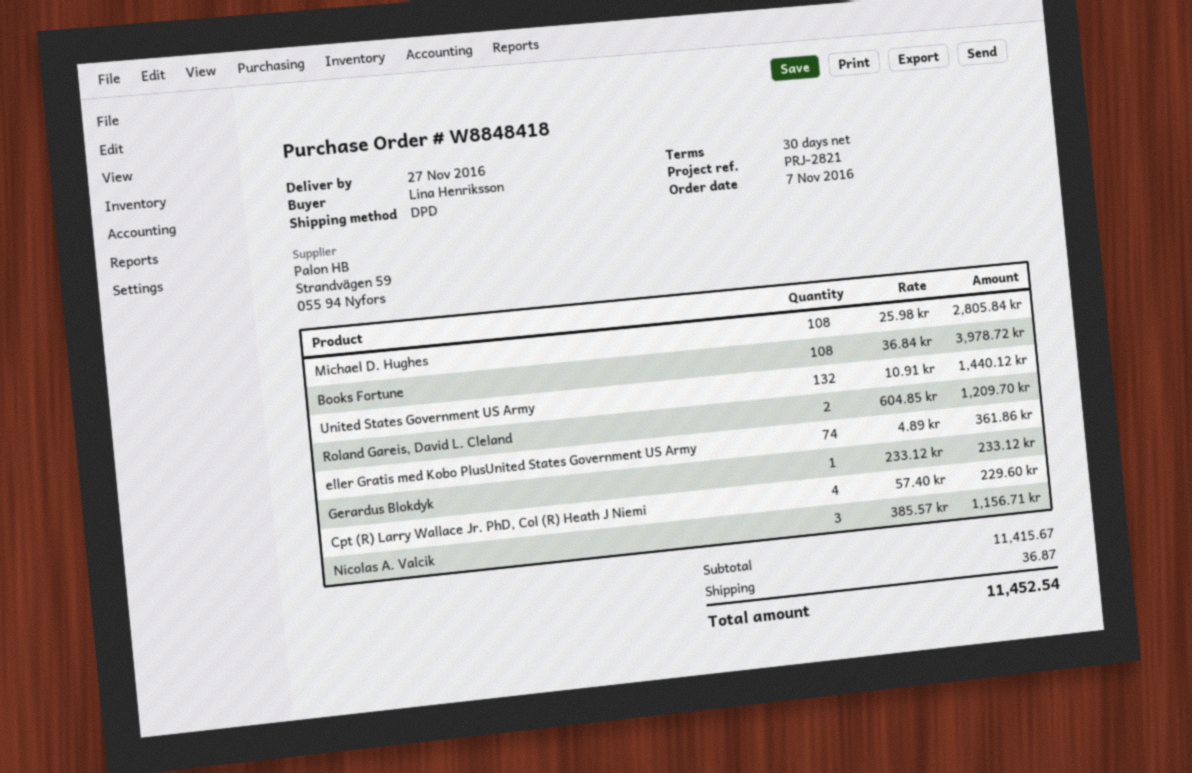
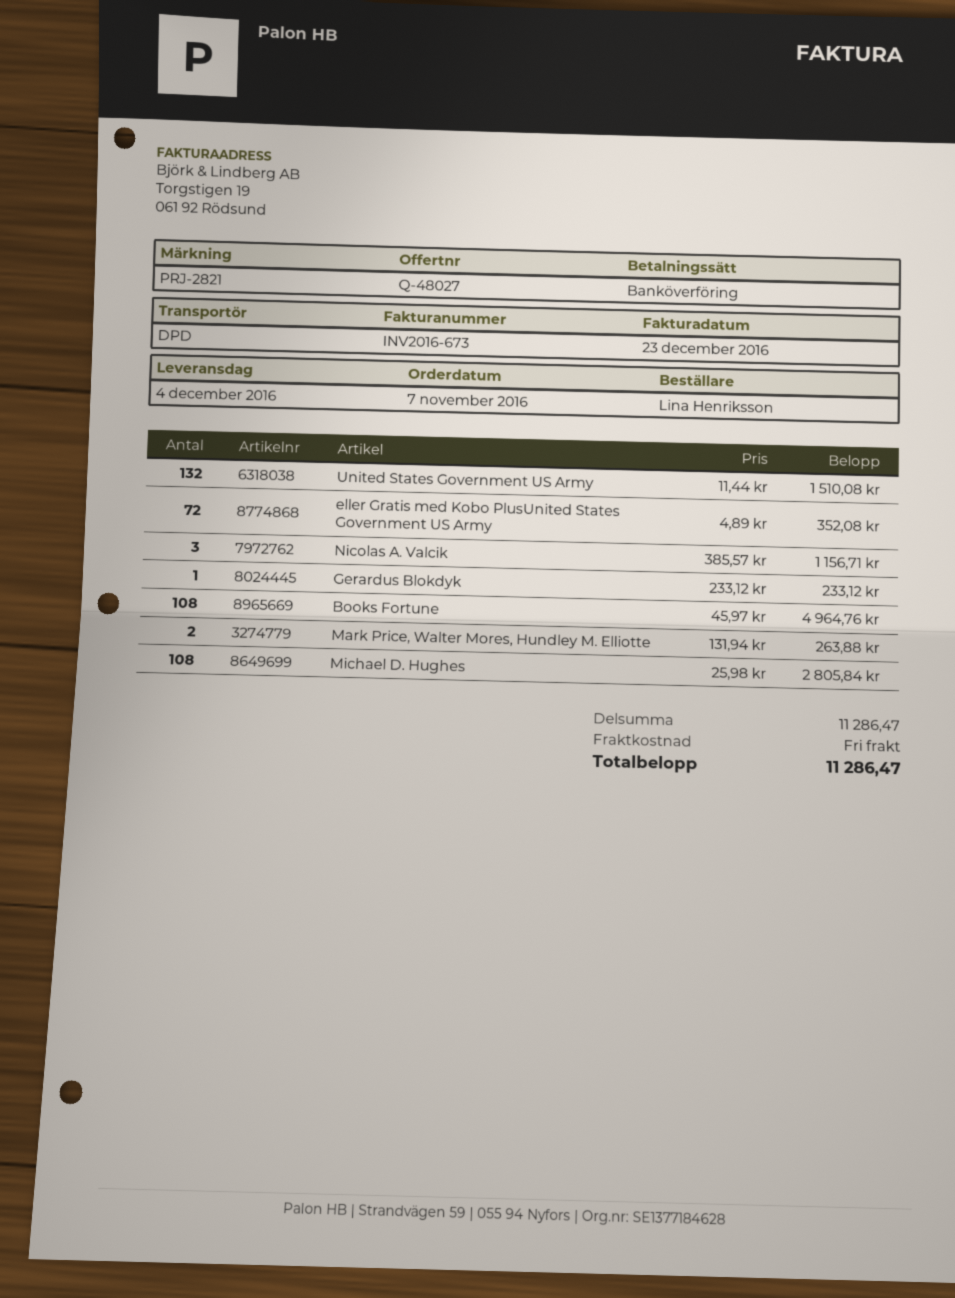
delivery date: 2016-11-27 -> 2016-12-04
Books Fortune: 108 x 36.84 = 3978.72 -> 108 x 45.97 = 4964.76
United States Government US Army: 132 x 10.91 = 1440.12 -> 132 x 11.44 = 1510.08
Roland Gareis, David L. Cleland: 2 x 604.85 = 1209.70 -> none
eller Gratis med Kobo PlusUnited States Government US Army: 74 x 4.89 = 361.86 -> 72 x 4.89 = 352.08
Cpt (R) Larry Wallace Jr. PhD, Col (R) Heath J Niemi: 4 x 57.40 = 229.60 -> none
Mark Price, Walter Mores, Hundley M. Elliotte: none -> 2 x 131.94 = 263.88
subtotal: 11415.67 -> 11286.47
shipping: 36.87 -> 0.00
total: 11452.54 -> 11286.47

